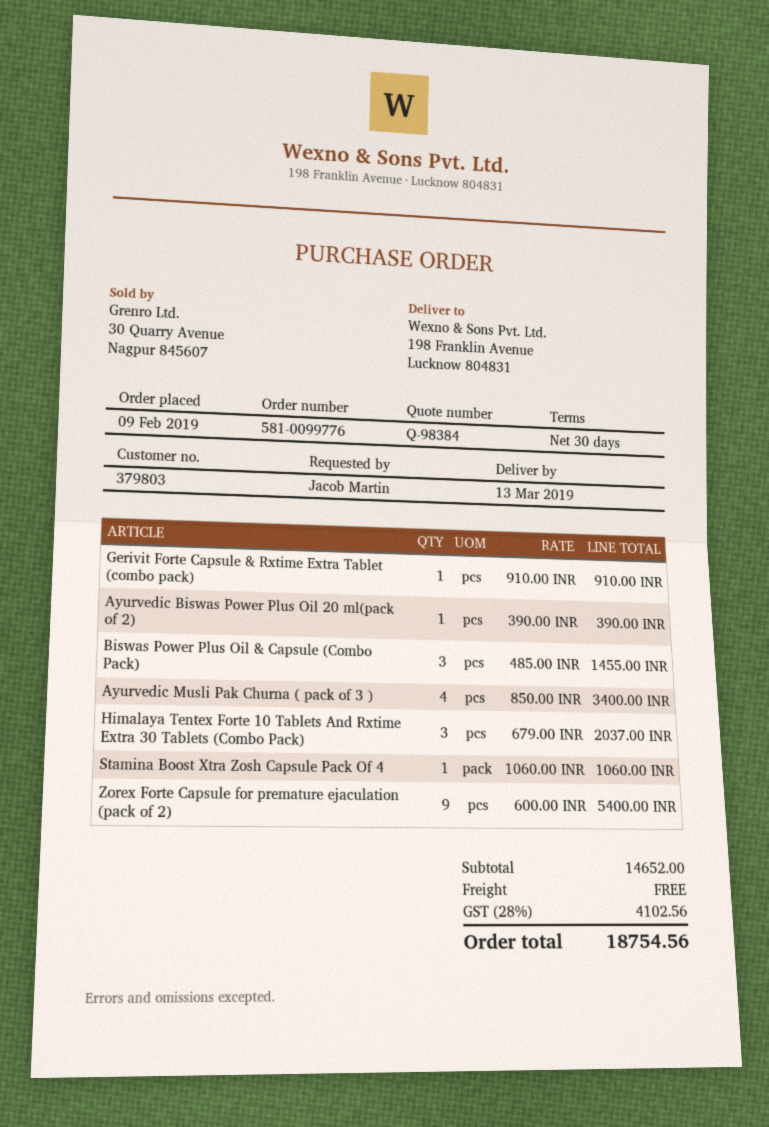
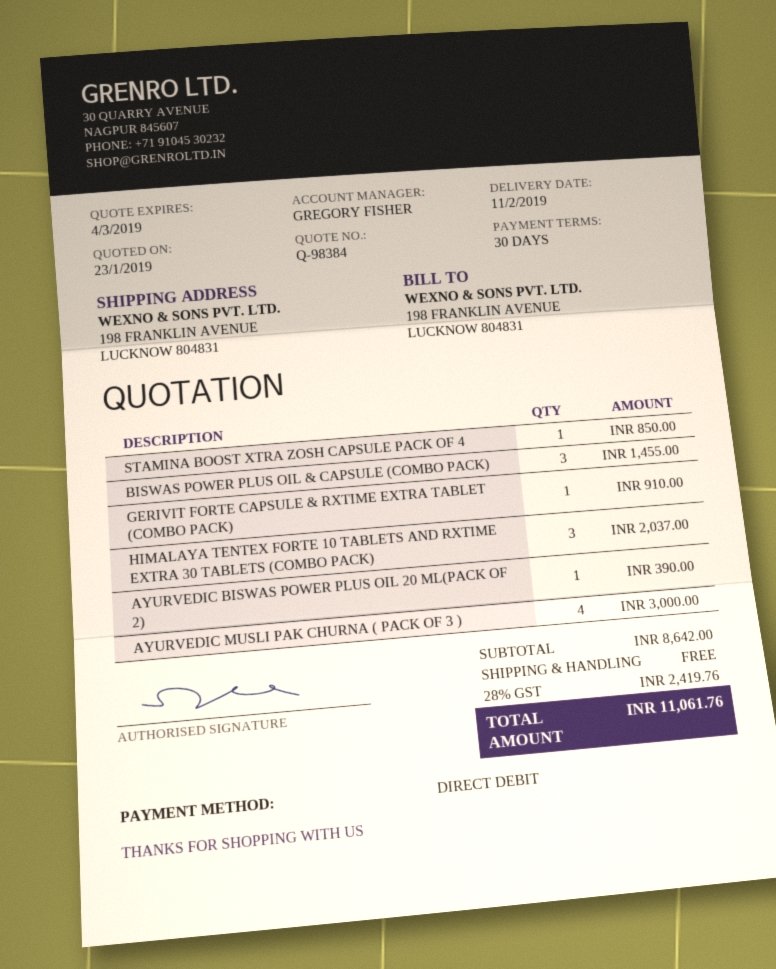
delivery date: 2019-03-13 -> 2019-02-11
Ayurvedic Musli Pak Churna ( pack of 3 ): 4 for 3400.00 -> 4 for 3000.00
Stamina Boost Xtra Zosh Capsule Pack Of 4: 1 for 1060.00 -> 1 for 850.00
Zorex Forte Capsule for premature ejaculation (pack of 2): 9 for 5400.00 -> none
subtotal: 14652.00 -> 8642.00
tax: 28% = 4102.56 -> 28% = 2419.76
total: 18754.56 -> 11061.76

